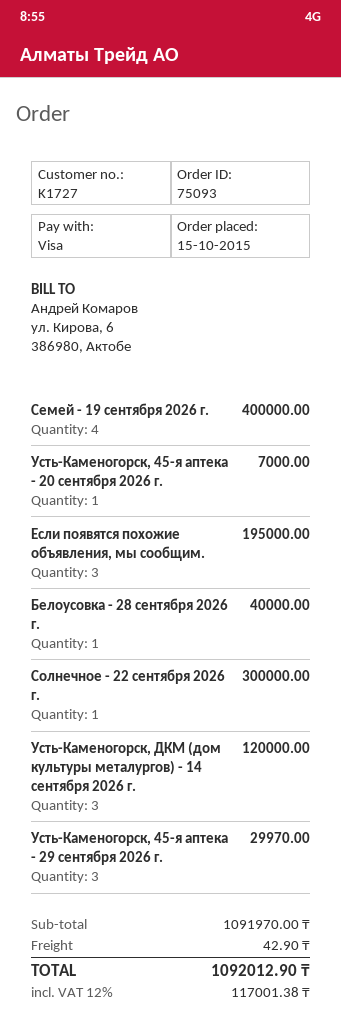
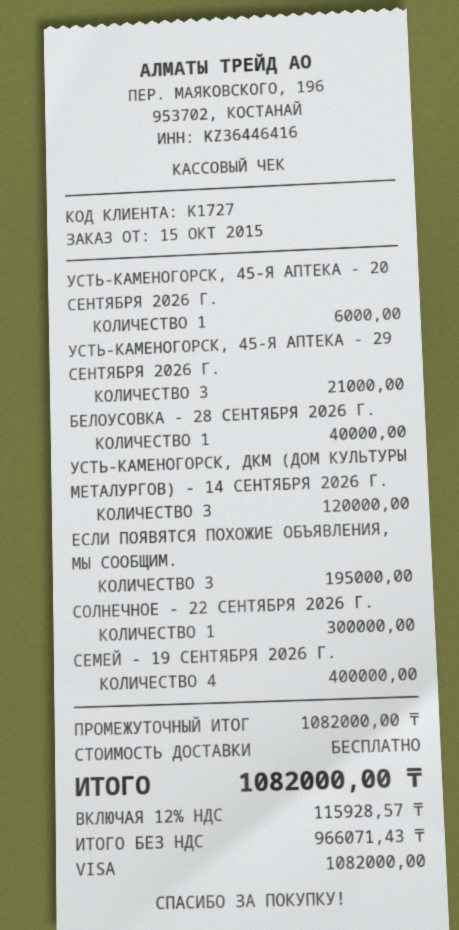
Усть-Каменогорск, 45-я аптека - 20 сентября 2026 г.: 1 for 7000.00 -> 1 for 6000.00
Усть-Каменогорск, 45-я аптека - 29 сентября 2026 г.: 3 for 29970.00 -> 3 for 21000.00
subtotal: 1091970.00 -> 1082000.00
shipping: 42.90 -> 0.00
tax: 12% = 117001.38 -> 12% = 115928.57
total: 1092012.90 -> 1082000.00

